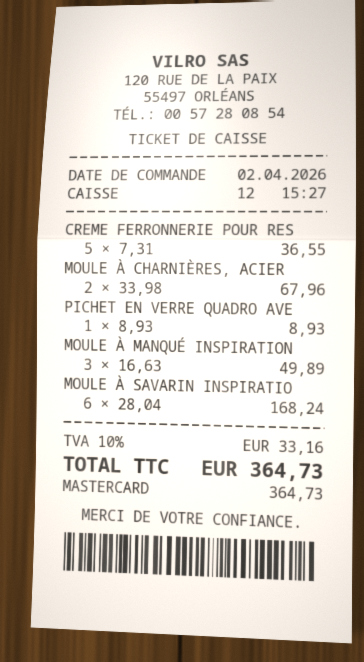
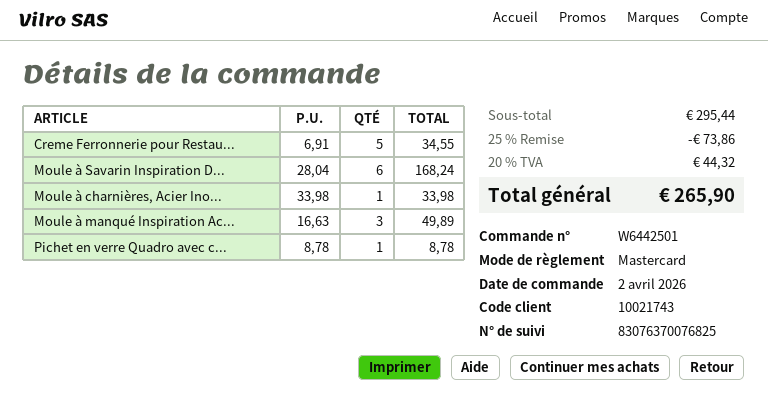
CREME FERRONNERIE POUR RES: 5 x 7.31 = 36.55 -> 5 x 6.91 = 34.55
MOULE À CHARNIÈRES, ACIER: 2 x 33.98 = 67.96 -> 1 x 33.98 = 33.98
PICHET EN VERRE QUADRO AVE: 1 x 8.93 = 8.93 -> 1 x 8.78 = 8.78
discount: none -> 25% = 73.86
tax: 10% = 33.16 -> 20% = 44.32
total: 364.73 -> 265.90

